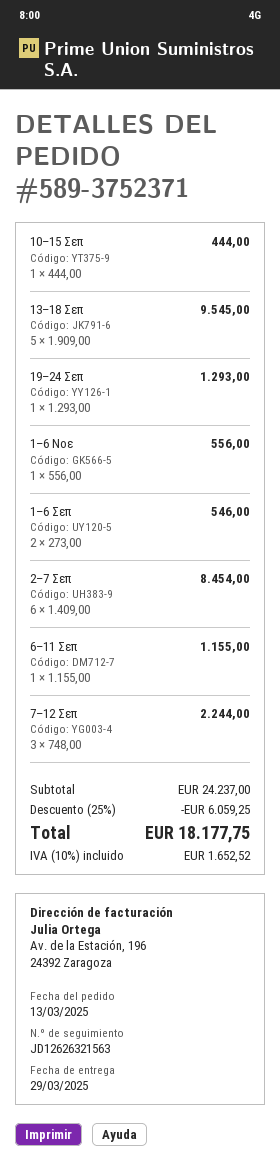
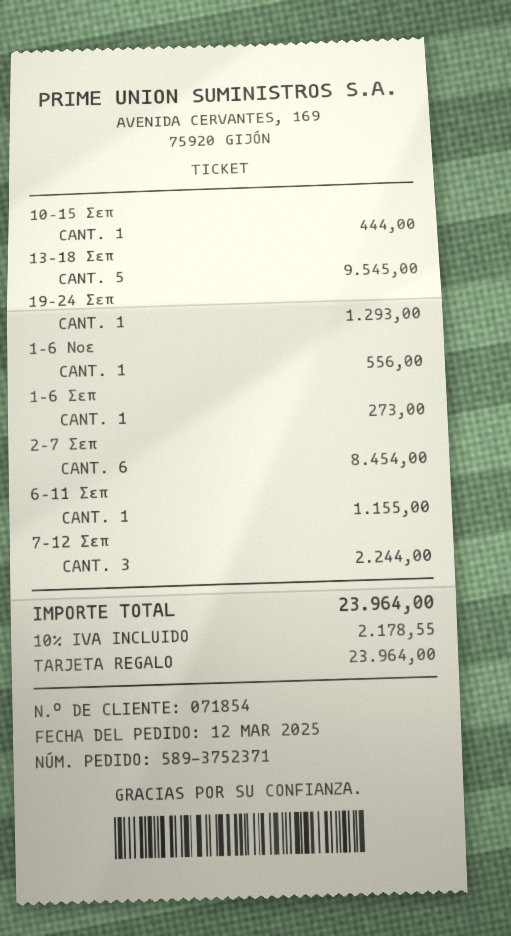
order date: 2025-03-13 -> 2025-03-12
1–6 Σεπ: 2 for 546.00 -> 1 for 273.00
discount: 25% = 6059.25 -> none
tax: 10% = 1652.52 -> 10% = 2178.55
total: 18177.75 -> 23964.00

